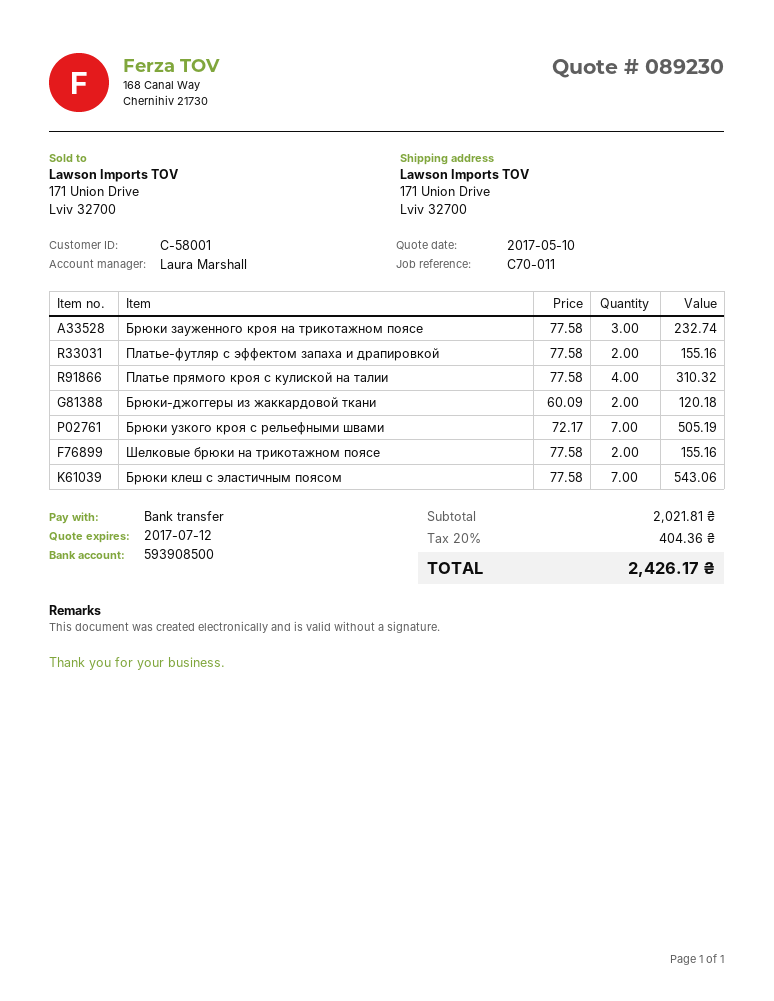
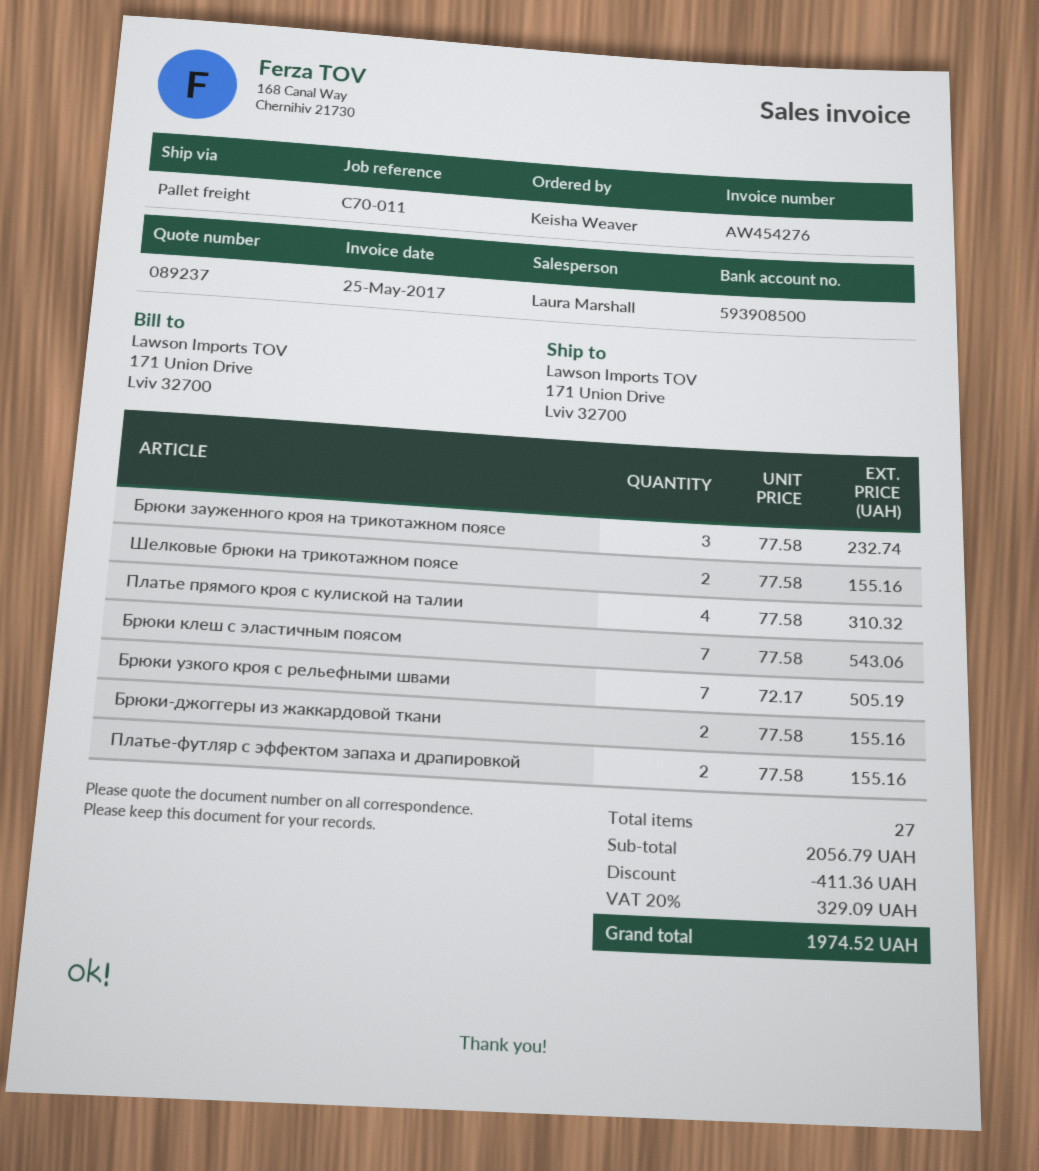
quote number: 089230 -> 089237
Брюки-джоггеры из жаккардовой ткани: 2 x 60.09 = 120.18 -> 2 x 77.58 = 155.16
subtotal: 2021.81 -> 2056.79
discount: none -> 411.36
tax: 20% = 404.36 -> 20% = 329.09
total: 2426.17 -> 1974.52

